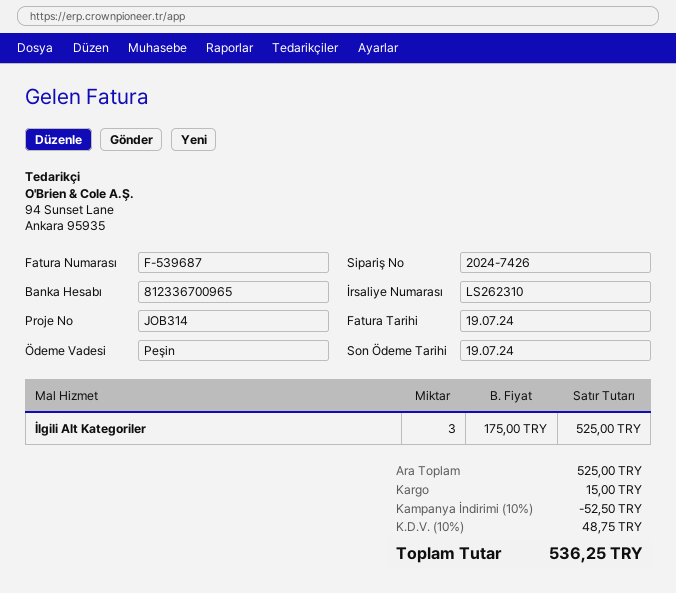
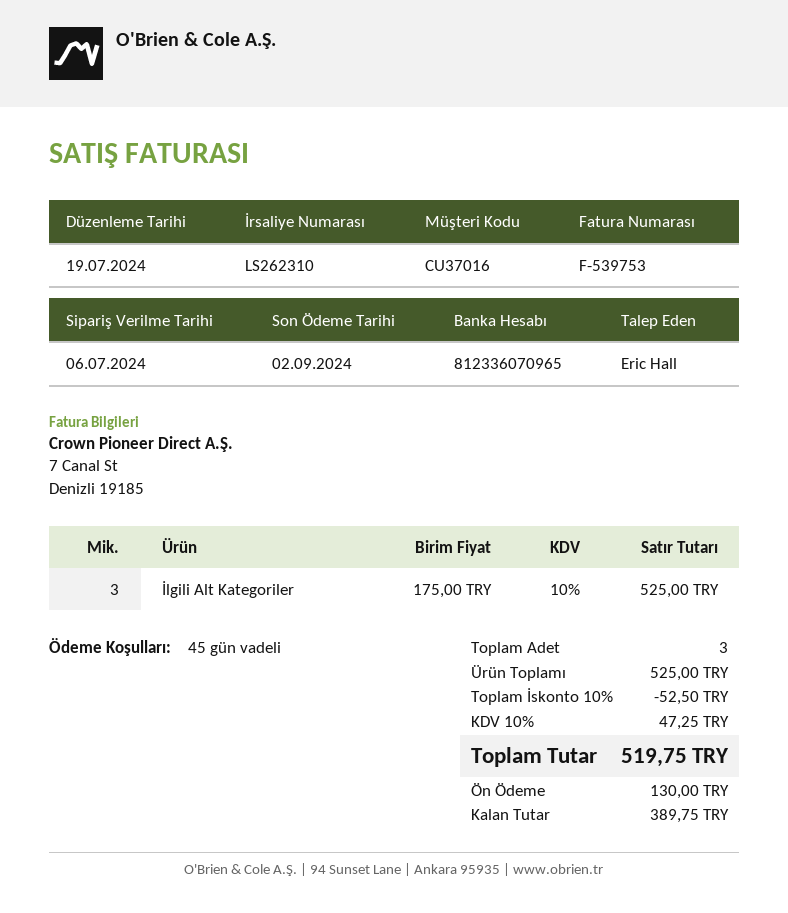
invoice number: F-539687 -> F-539753
payment terms: on receipt -> 45 days
due date: 2024-07-19 -> 2024-09-02
bank account: 812336700965 -> 812336070965
shipping: 15.00 -> none
tax: 10% = 48.75 -> 10% = 47.25
total: 536.25 -> 519.75

